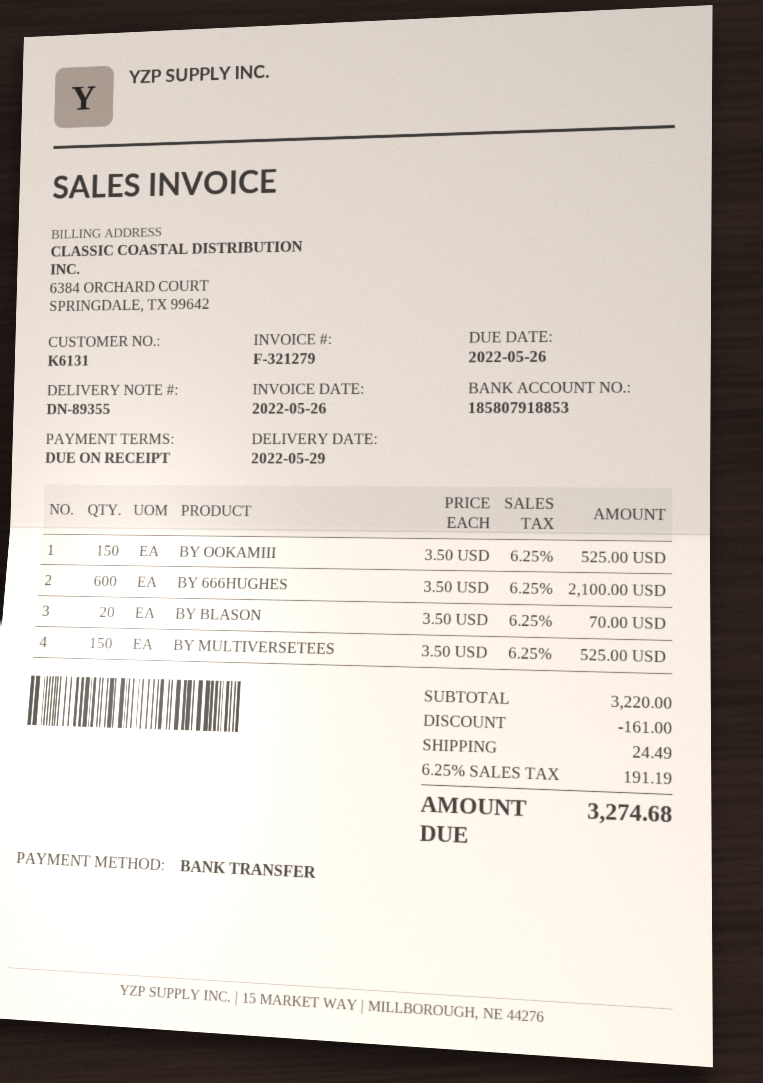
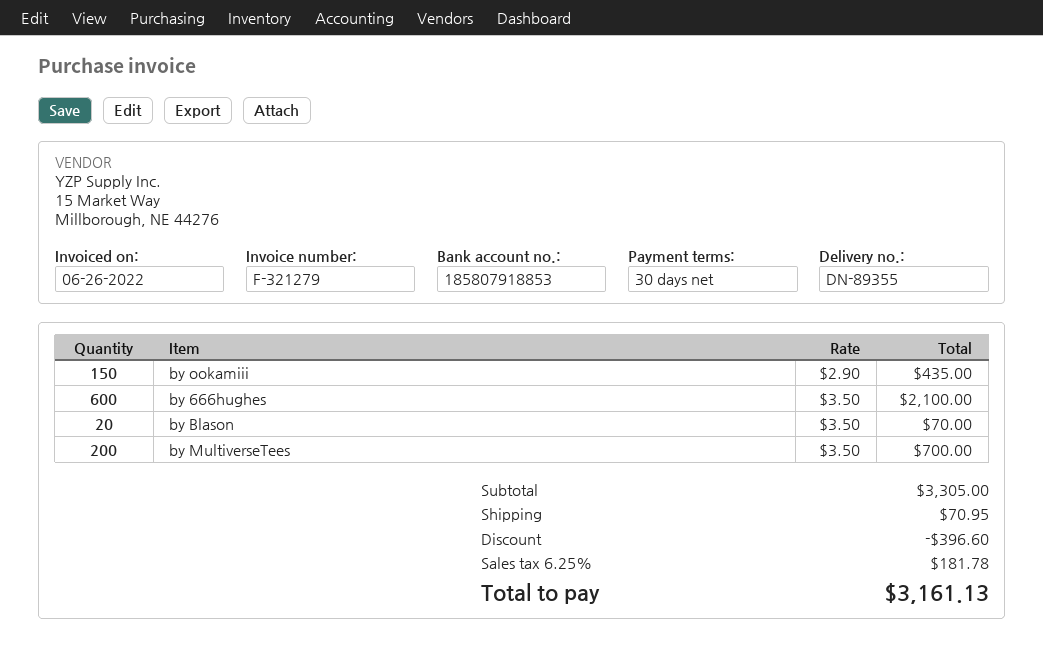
invoice date: 2022-05-26 -> 2022-06-26
payment terms: on receipt -> 30 days
BY OOKAMIII: 150 x 3.50 = 525.00 -> 150 x 2.90 = 435.00
BY MULTIVERSETEES: 150 x 3.50 = 525.00 -> 200 x 3.50 = 700.00
subtotal: 3220.00 -> 3305.00
discount: 161.00 -> 396.60
shipping: 24.49 -> 70.95
tax: 6.25% = 191.19 -> 6.25% = 181.78
total: 3274.68 -> 3161.13

